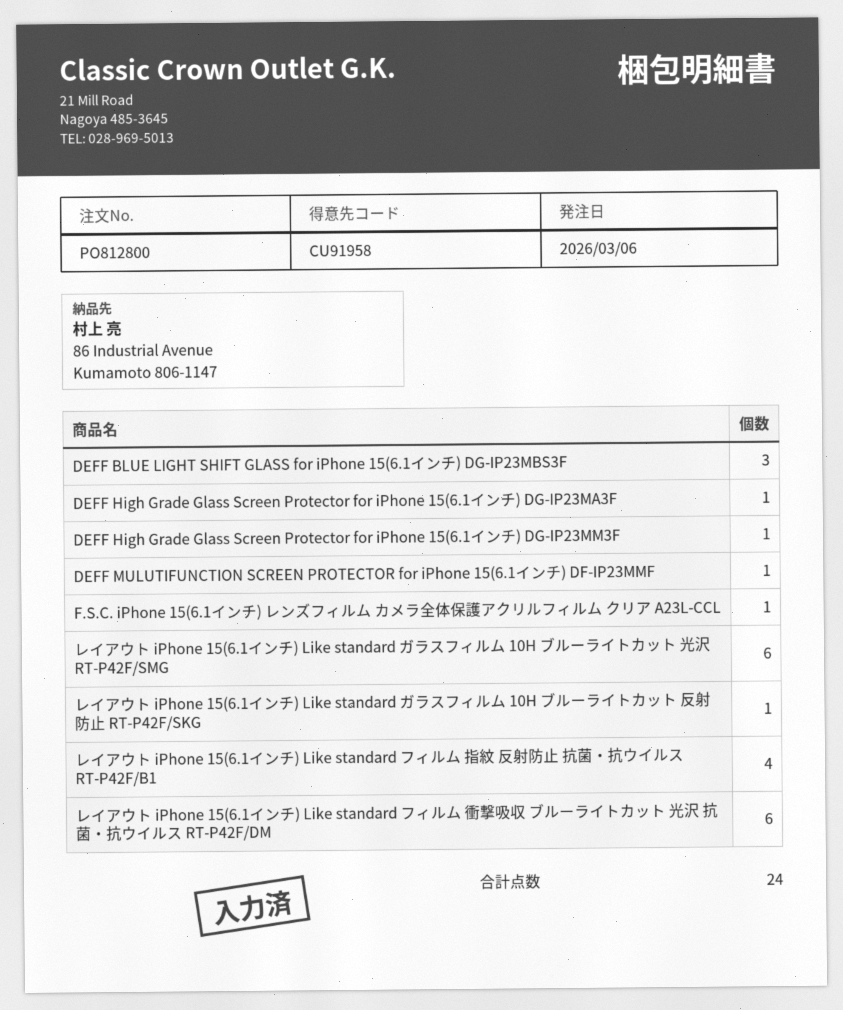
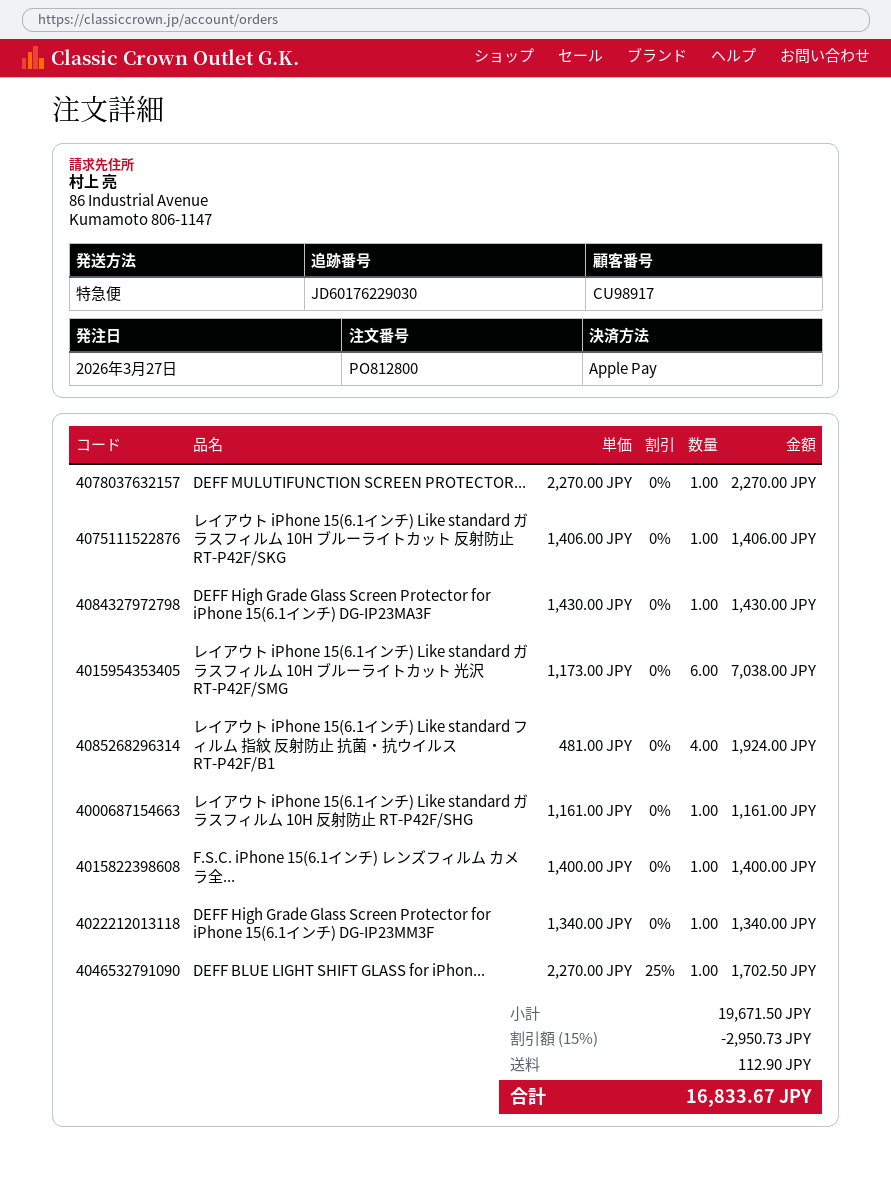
order date: 2026-03-06 -> 2026-03-27
customer number: CU91958 -> CU98917
DEFF BLUE LIGHT SHIFT GLASS for iPhone 15(6.1インチ) DG-IP23MBS3F: 3 -> 1
レイアウト iPhone 15(6.1インチ) Like standard フィルム 衝撃吸収 ブルーライトカット 光沢 抗菌・抗ウイルス RT-P42F/DM: 6 -> none
レイアウト iPhone 15(6.1インチ) Like standard ガラスフィルム 10H 反射防止 RT-P42F/SHG: none -> 1

